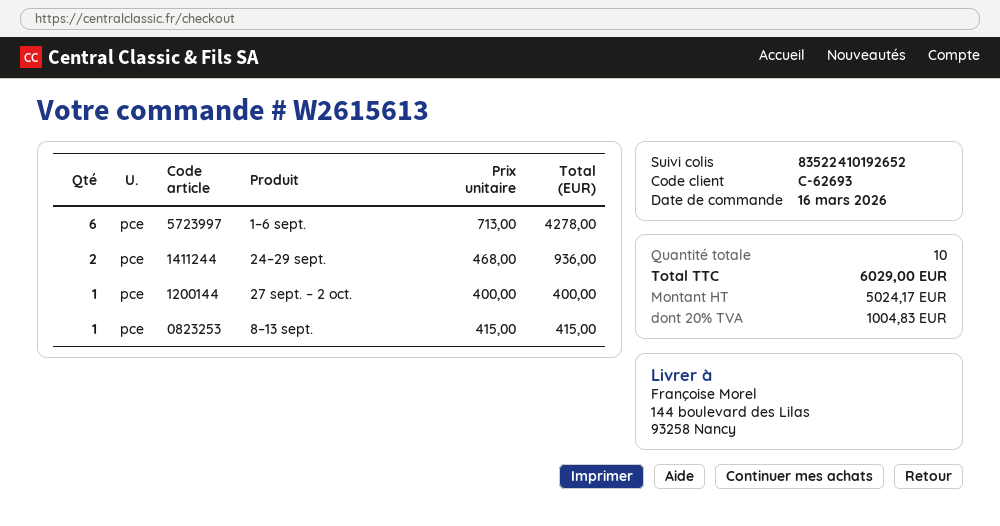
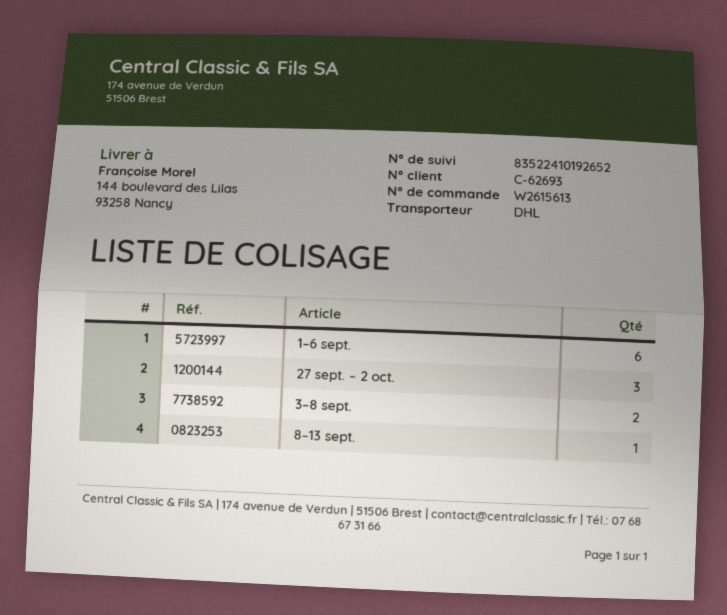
24–29 sept.: 2 -> none
27 sept. – 2 oct.: 1 -> 3
3–8 sept.: none -> 2

